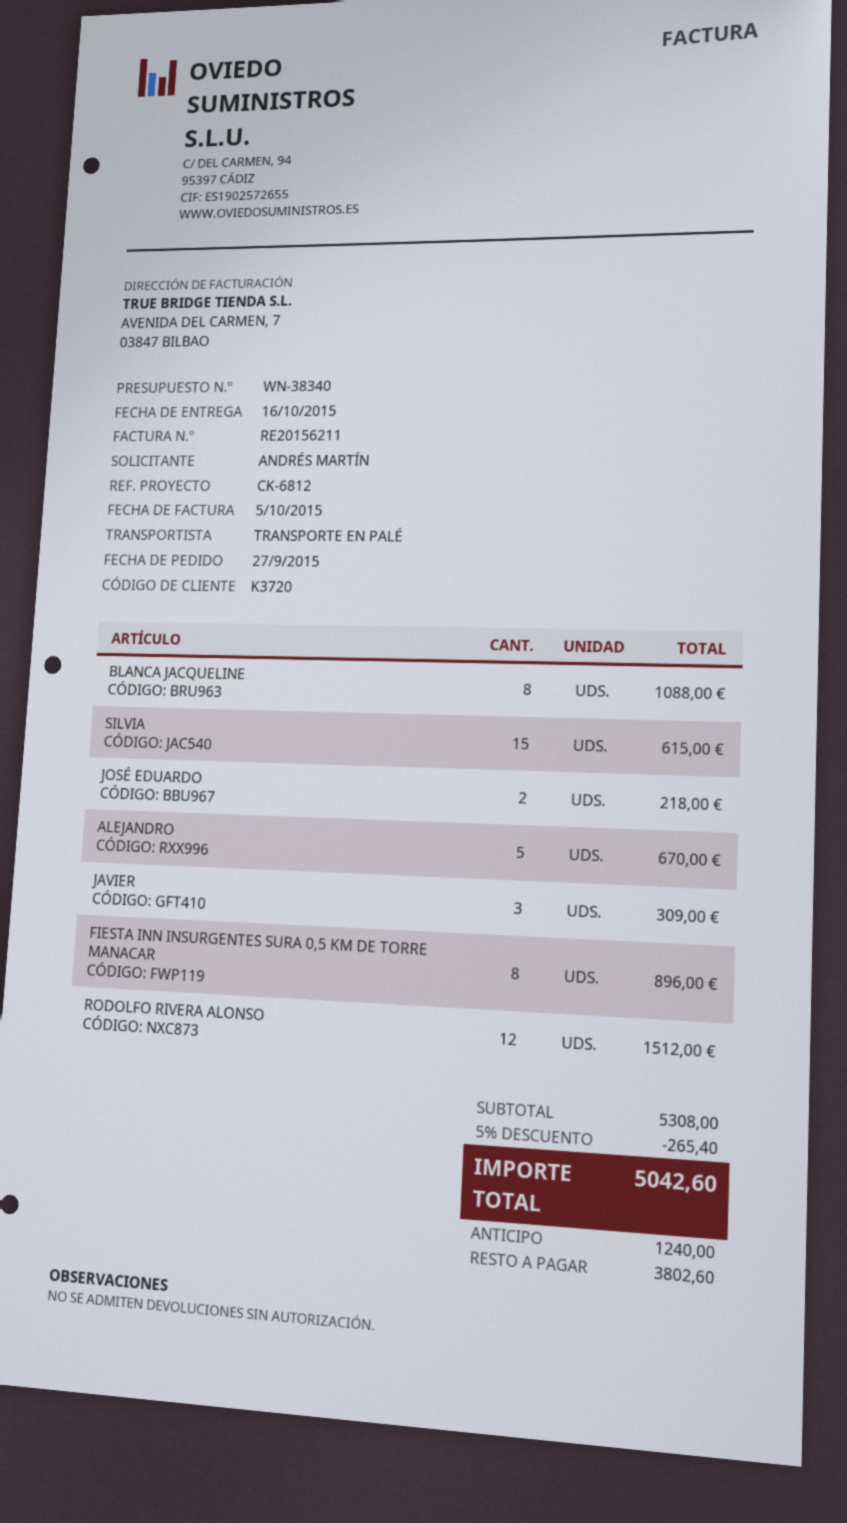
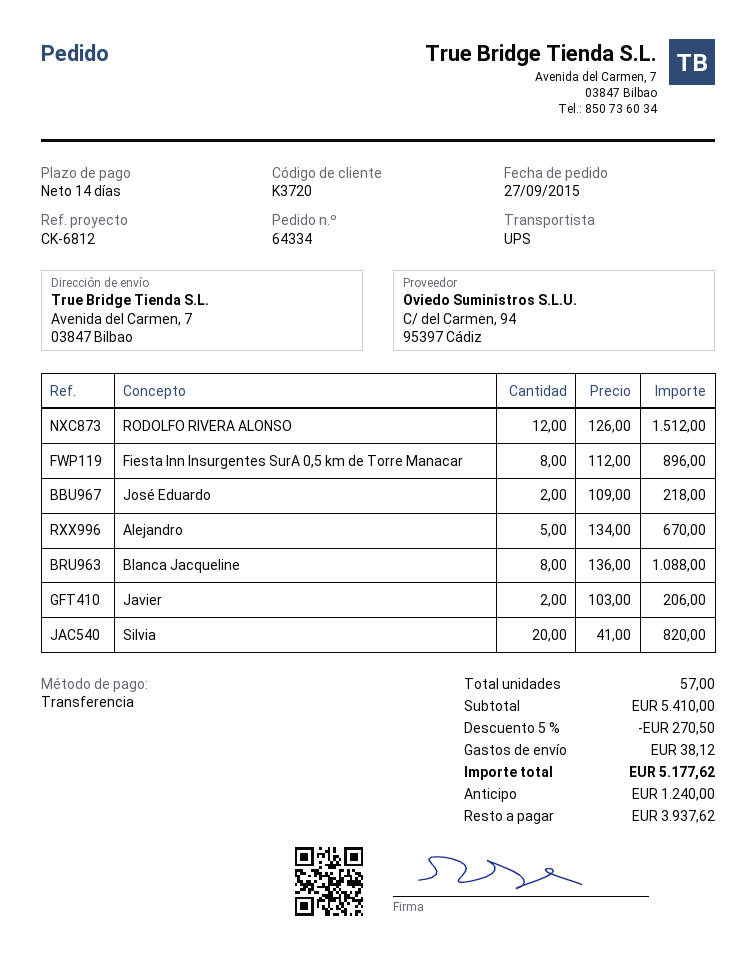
shipping method: pallet freight -> UPS
SILVIA: 15 for 615.00 -> 20 for 820.00
JAVIER: 3 for 309.00 -> 2 for 206.00
subtotal: 5308.00 -> 5410.00
discount: 5% = 265.40 -> 5% = 270.50
shipping: none -> 38.12
total: 5042.60 -> 5177.62
balance: 3802.60 -> 3937.62

